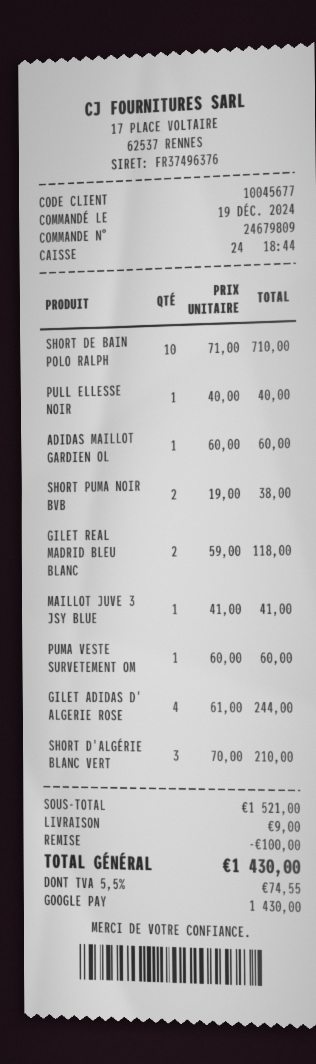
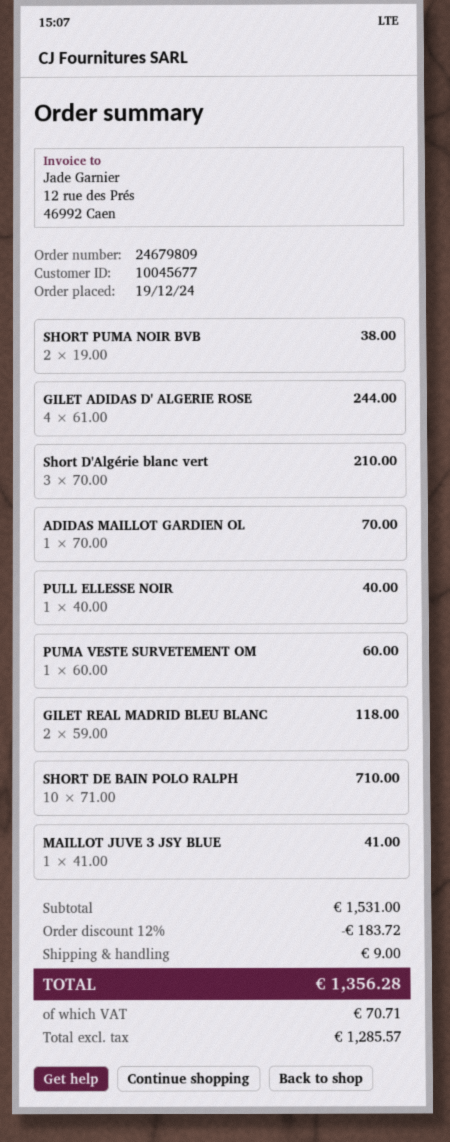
ADIDAS MAILLOT GARDIEN OL: 1 x 60.00 = 60.00 -> 1 x 70.00 = 70.00
subtotal: 1521.00 -> 1531.00
discount: 100.00 -> 183.72
tax: 74.55 -> 70.71
total: 1430.00 -> 1356.28

